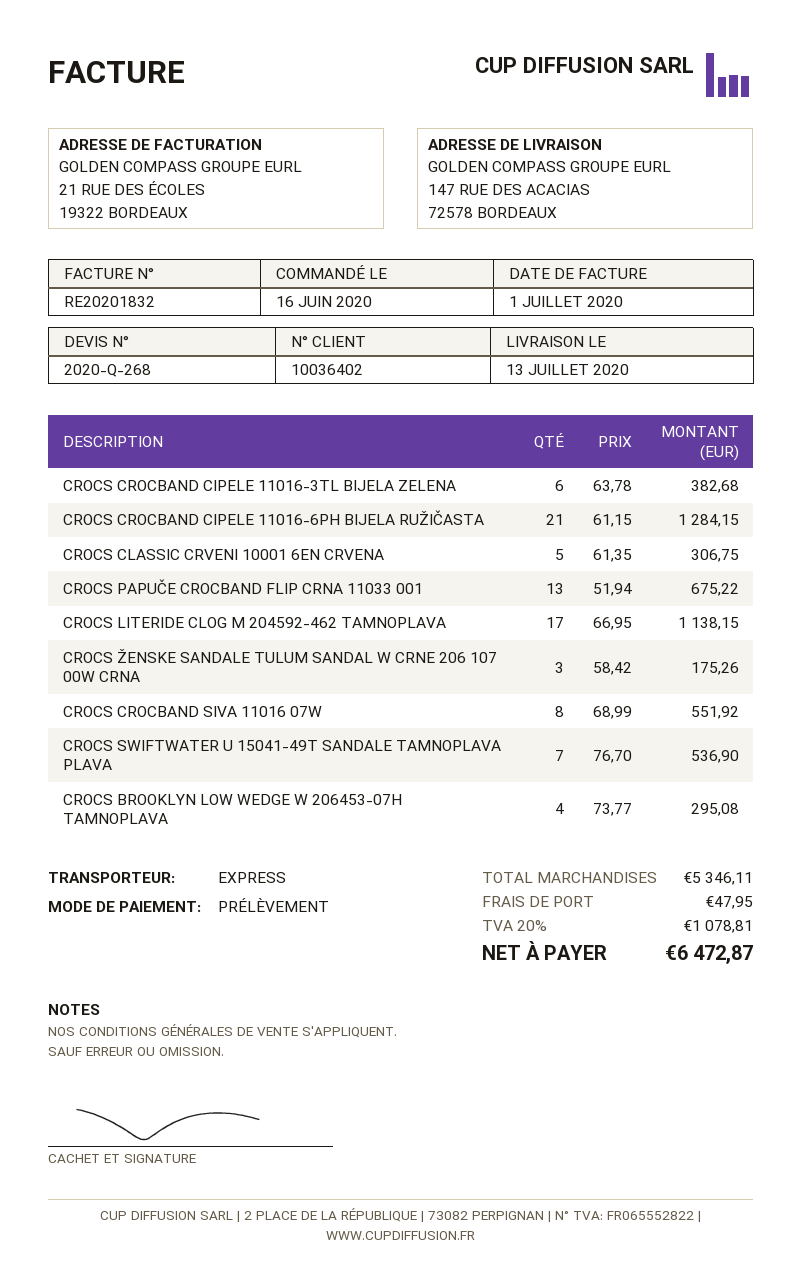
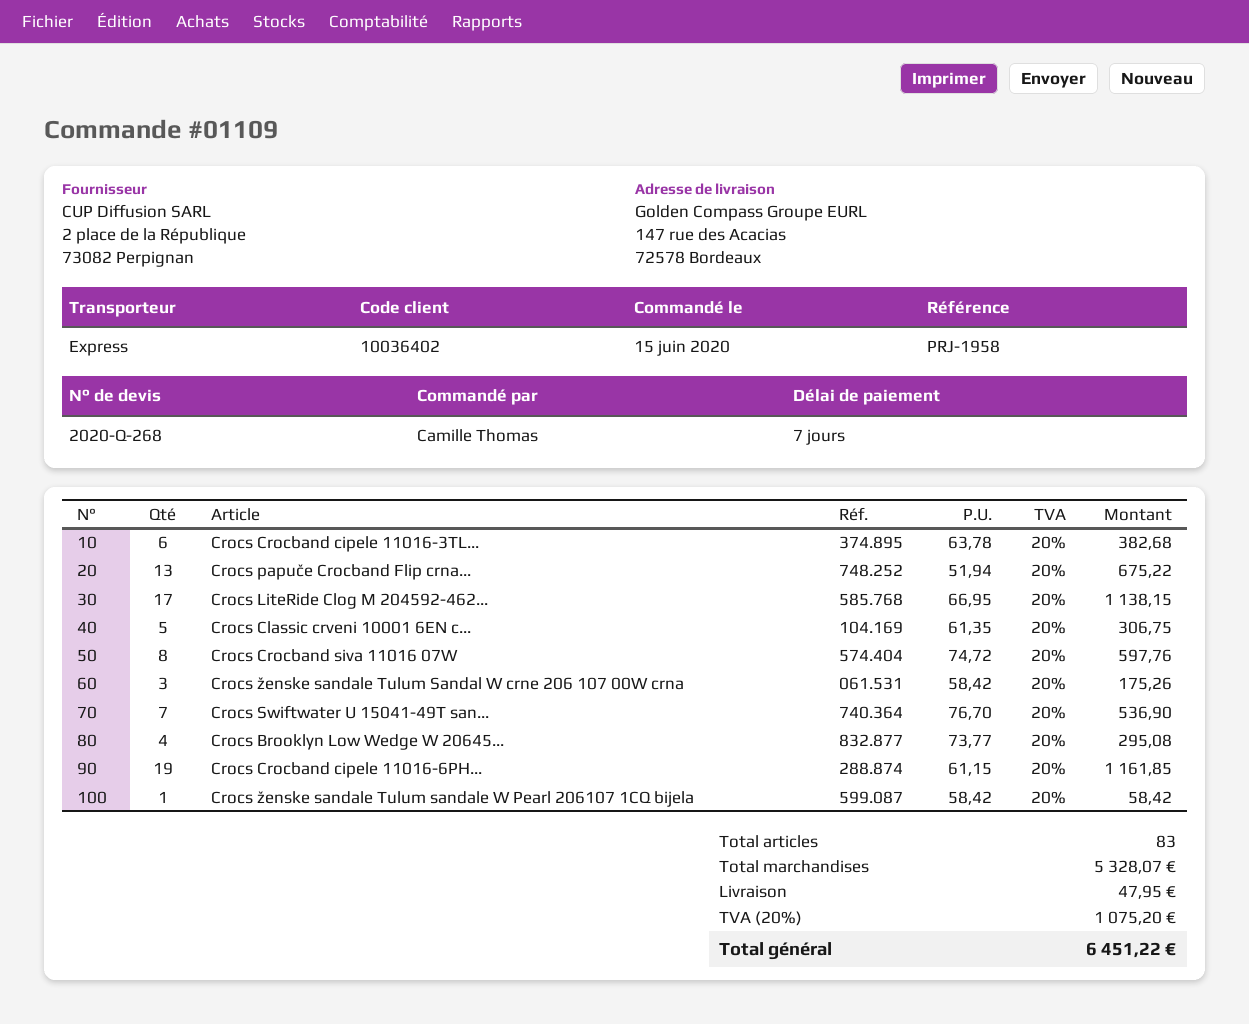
order date: 2020-06-16 -> 2020-06-15
CROCS CROCBAND CIPELE 11016-6PH BIJELA RUŽIČASTA: 21 x 61.15 = 1284.15 -> 19 x 61.15 = 1161.85
CROCS CROCBAND SIVA 11016 07W: 8 x 68.99 = 551.92 -> 8 x 74.72 = 597.76
Crocs ženske sandale Tulum sandale W Pearl 206107 1CQ bijela: none -> 1 x 58.42 = 58.42
subtotal: 5346.11 -> 5328.07
tax: 20% = 1078.81 -> 20% = 1075.20
total: 6472.87 -> 6451.22

